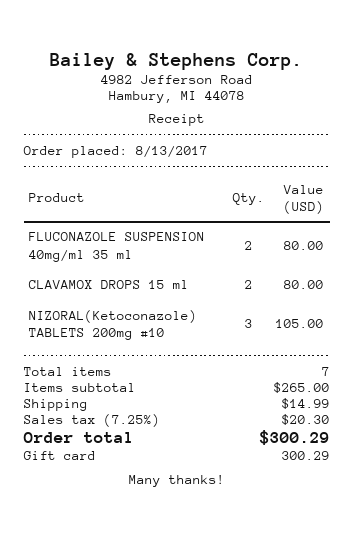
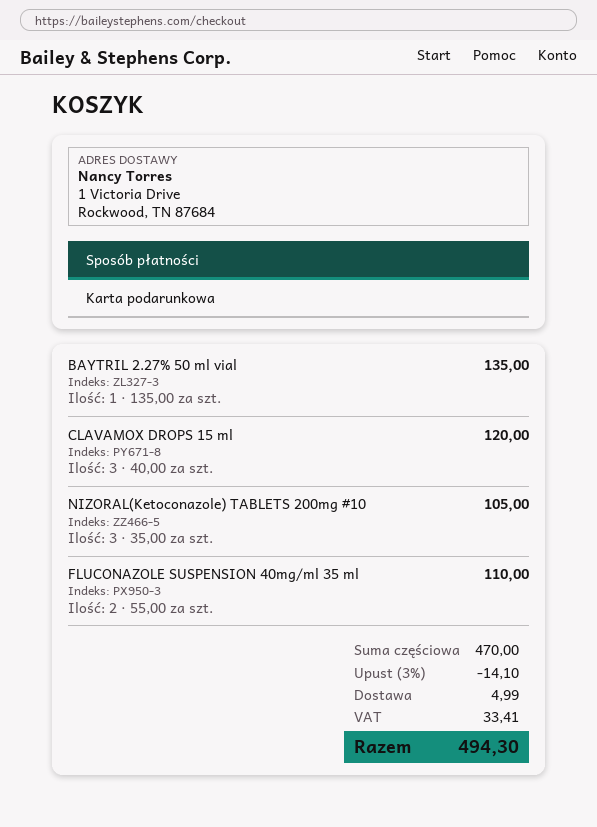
FLUCONAZOLE SUSPENSION 40mg/ml 35 ml: 2 for 80.00 -> 2 for 110.00
CLAVAMOX DROPS 15 ml: 2 for 80.00 -> 3 for 120.00
BAYTRIL 2.27% 50 ml vial: none -> 1 for 135.00
subtotal: 265.00 -> 470.00
discount: none -> 3% = 14.10
shipping: 14.99 -> 4.99
tax: 20.30 -> 33.41
total: 300.29 -> 494.30

